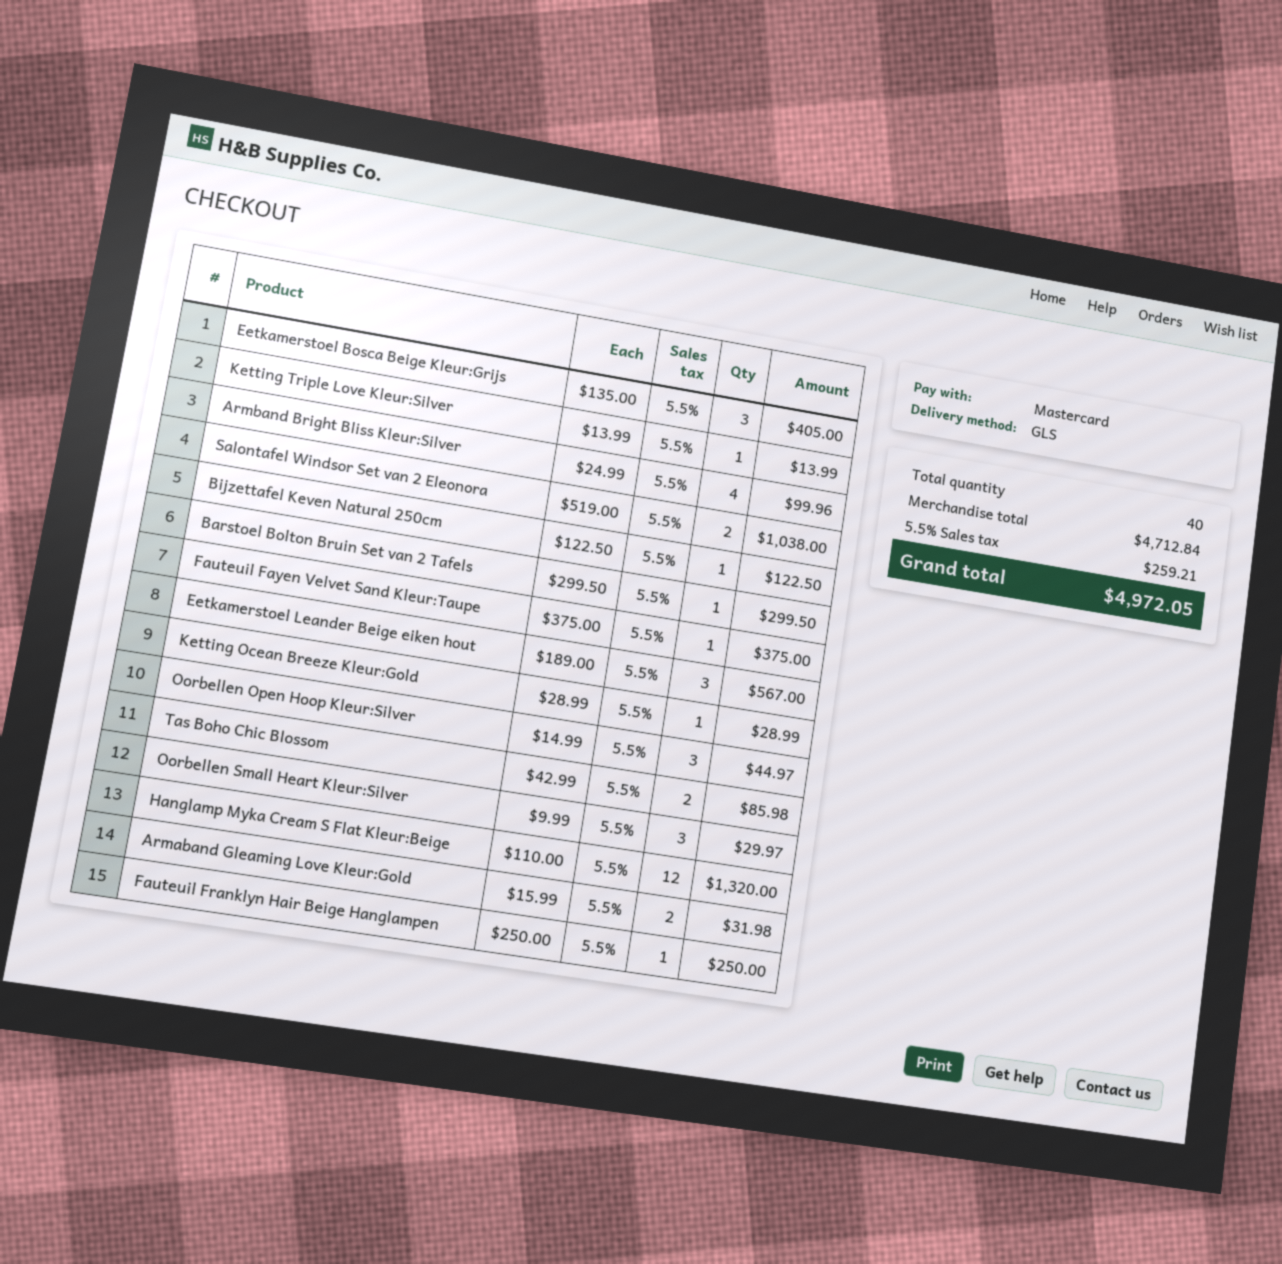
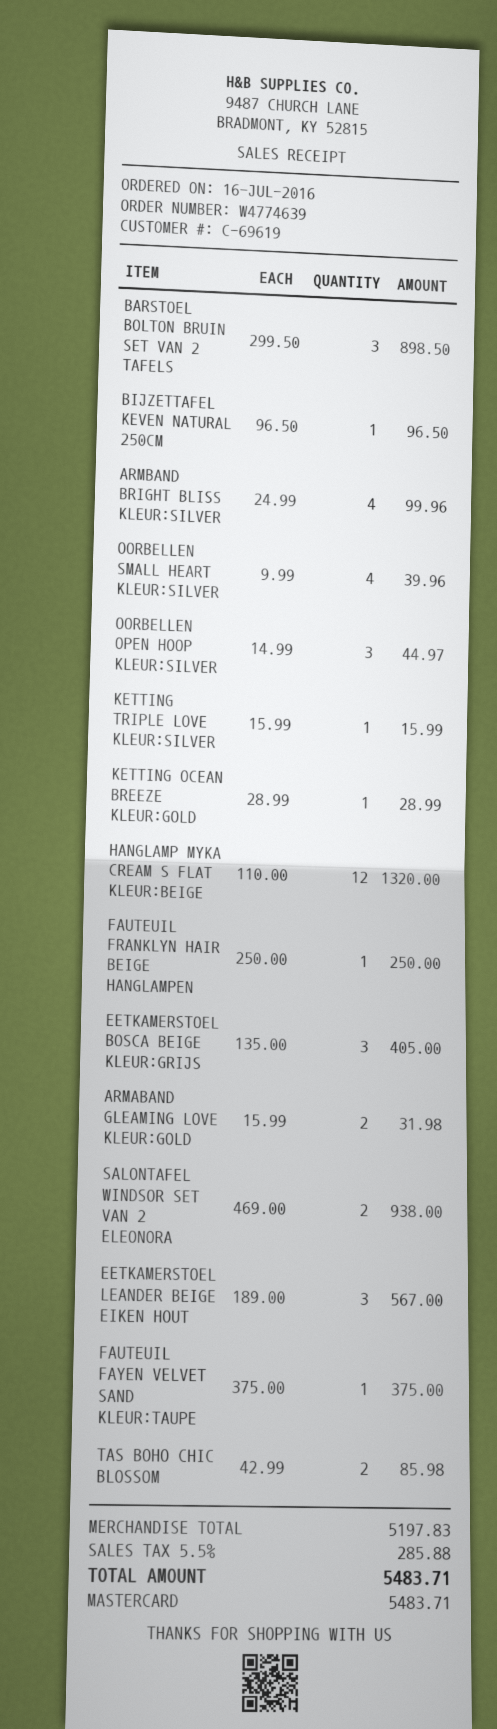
Ketting Triple Love Kleur:Silver: 1 x 13.99 = 13.99 -> 1 x 15.99 = 15.99
Salontafel Windsor Set van 2 Eleonora: 2 x 519.00 = 1038.00 -> 2 x 469.00 = 938.00
Bijzettafel Keven Natural 250cm: 1 x 122.50 = 122.50 -> 1 x 96.50 = 96.50
Barstoel Bolton Bruin Set van 2 Tafels: 1 x 299.50 = 299.50 -> 3 x 299.50 = 898.50
Oorbellen Small Heart Kleur:Silver: 3 x 9.99 = 29.97 -> 4 x 9.99 = 39.96
subtotal: 4712.84 -> 5197.83
tax: 5.5% = 259.21 -> 5.5% = 285.88
total: 4972.05 -> 5483.71

